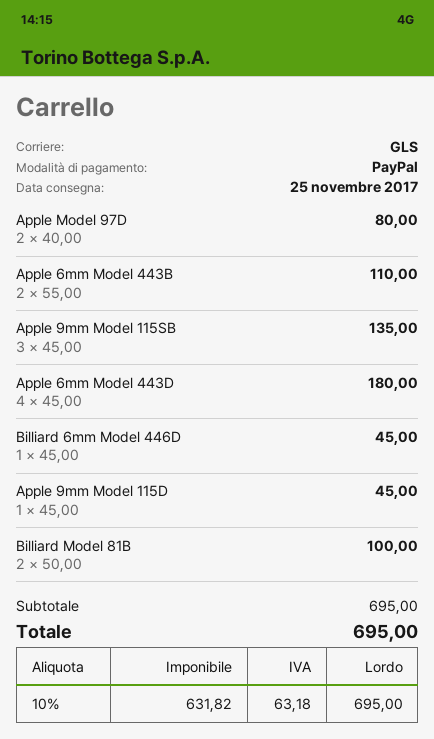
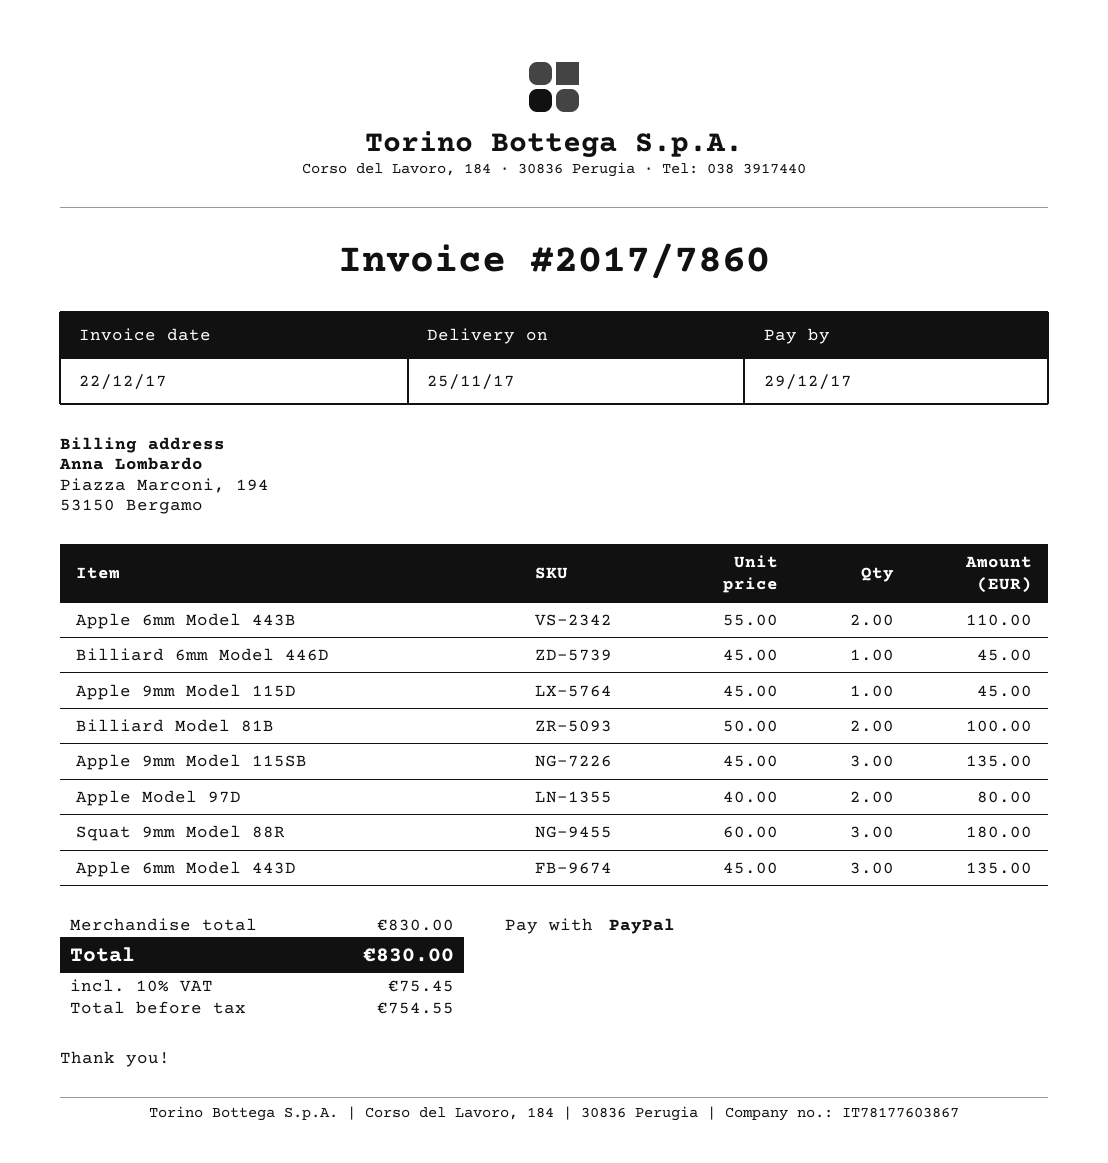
Apple 6mm Model 443D: 4 x 45.00 = 180.00 -> 3 x 45.00 = 135.00
Squat 9mm Model 88R: none -> 3 x 60.00 = 180.00
subtotal: 695.00 -> 830.00
net: 631.82 -> 754.55
tax: 10% = 63.18 -> 10% = 75.45
total: 695.00 -> 830.00

